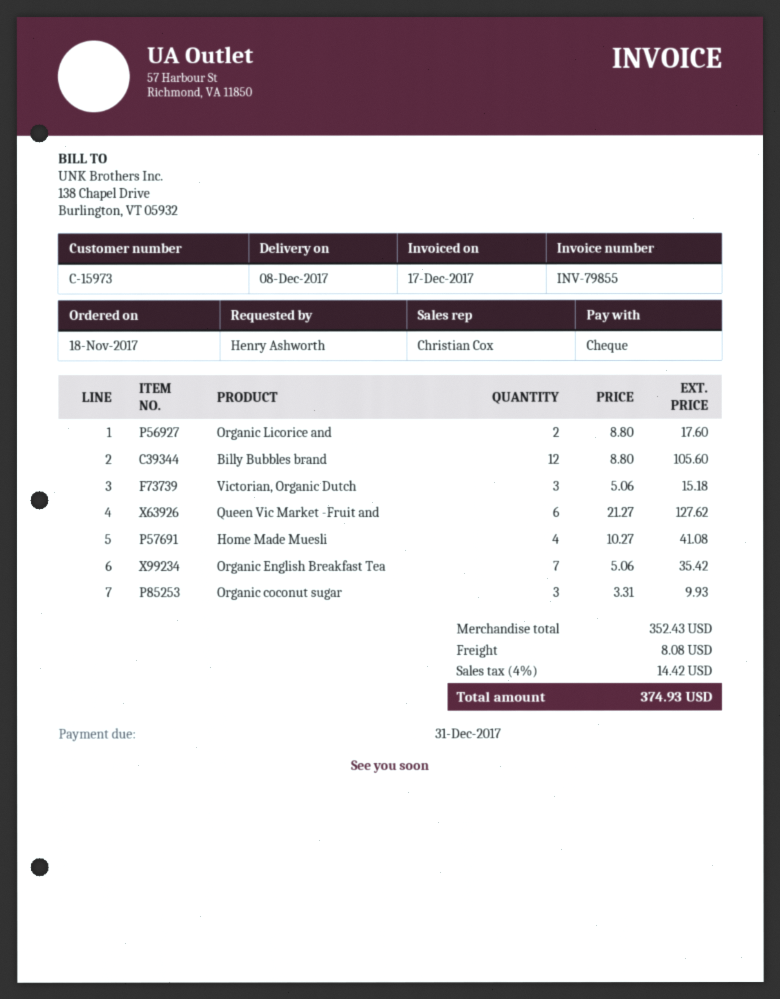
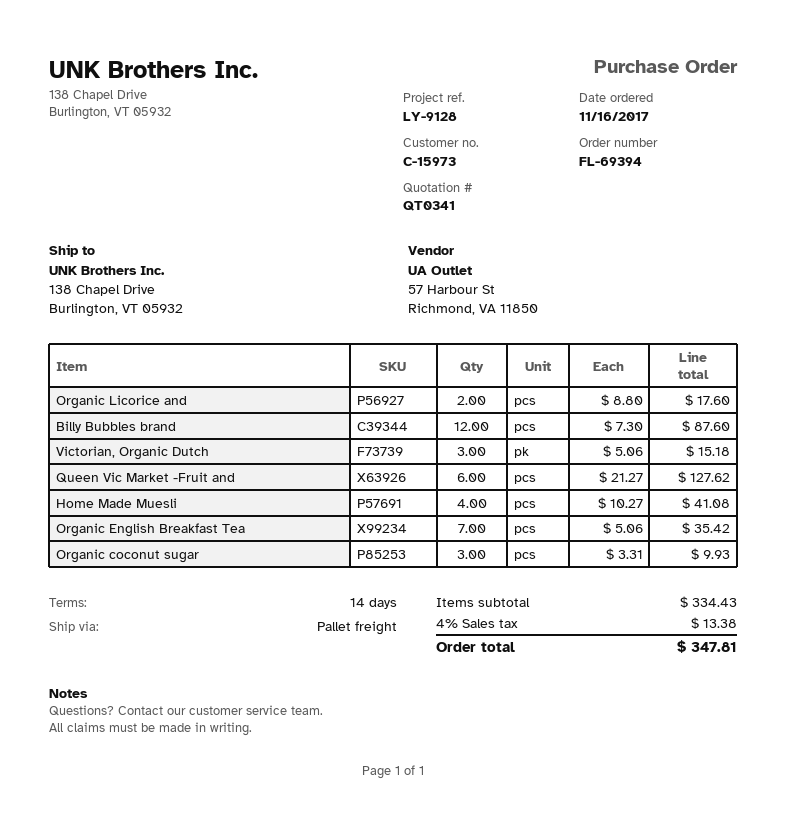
order date: 2017-11-18 -> 2017-11-16
Billy Bubbles brand: 12 x 8.80 = 105.60 -> 12 x 7.30 = 87.60
subtotal: 352.43 -> 334.43
shipping: 8.08 -> none
tax: 4% = 14.42 -> 4% = 13.38
total: 374.93 -> 347.81

